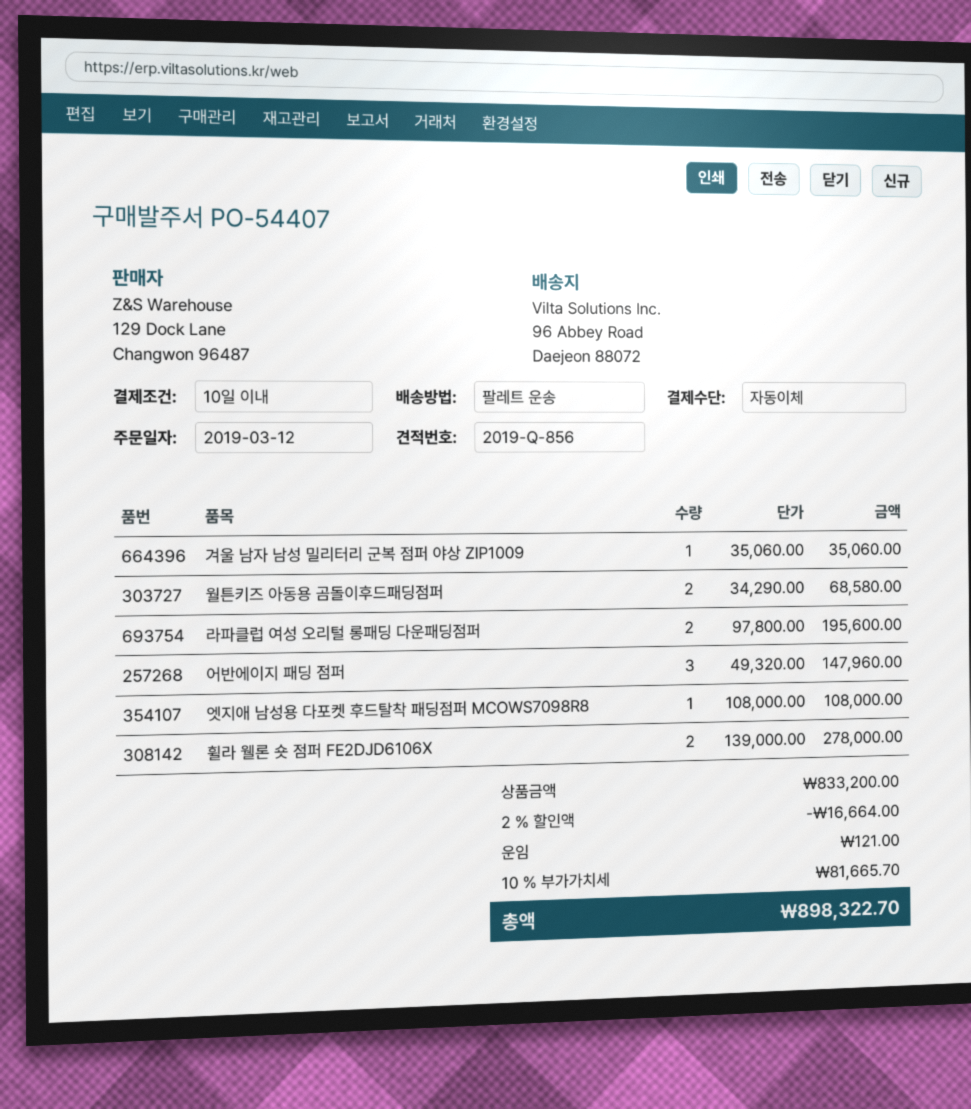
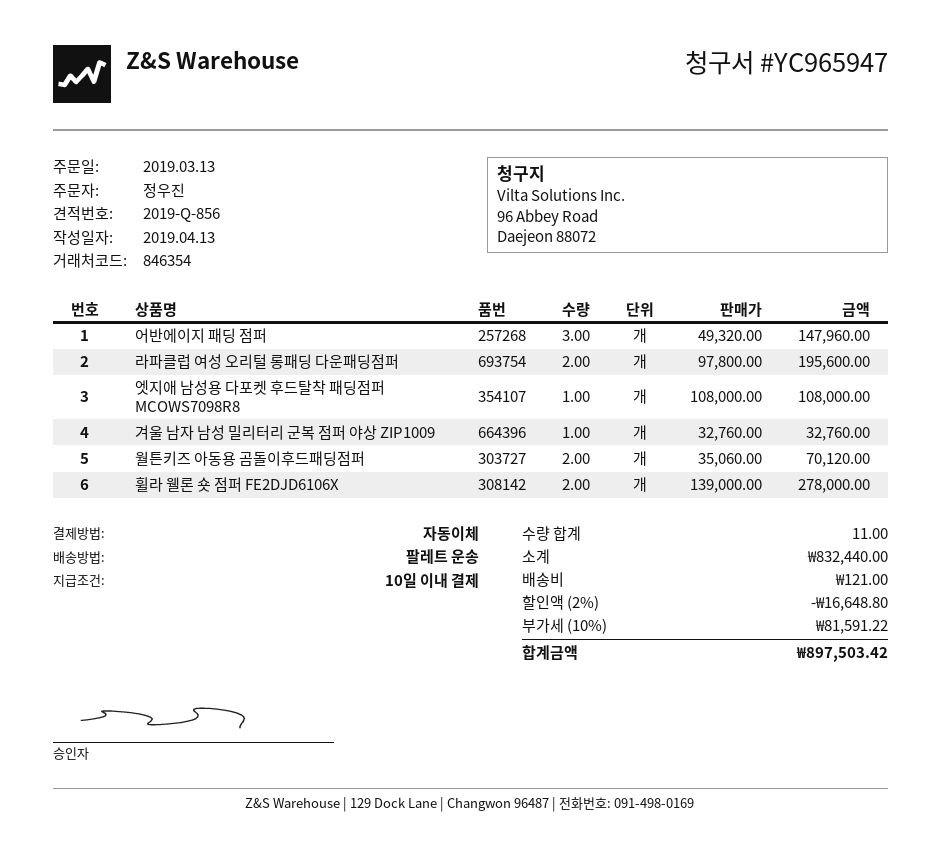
order date: 2019-03-12 -> 2019-03-13
겨울 남자 남성 밀리터리 군복 점퍼 야상 ZIP1009: 1 x 35060.00 = 35060.00 -> 1 x 32760.00 = 32760.00
월튼키즈 아동용 곰돌이후드패딩점퍼: 2 x 34290.00 = 68580.00 -> 2 x 35060.00 = 70120.00
subtotal: 833200.00 -> 832440.00
discount: 2% = 16664.00 -> 2% = 16648.80
tax: 10% = 81665.70 -> 10% = 81591.22
total: 898322.70 -> 897503.42

